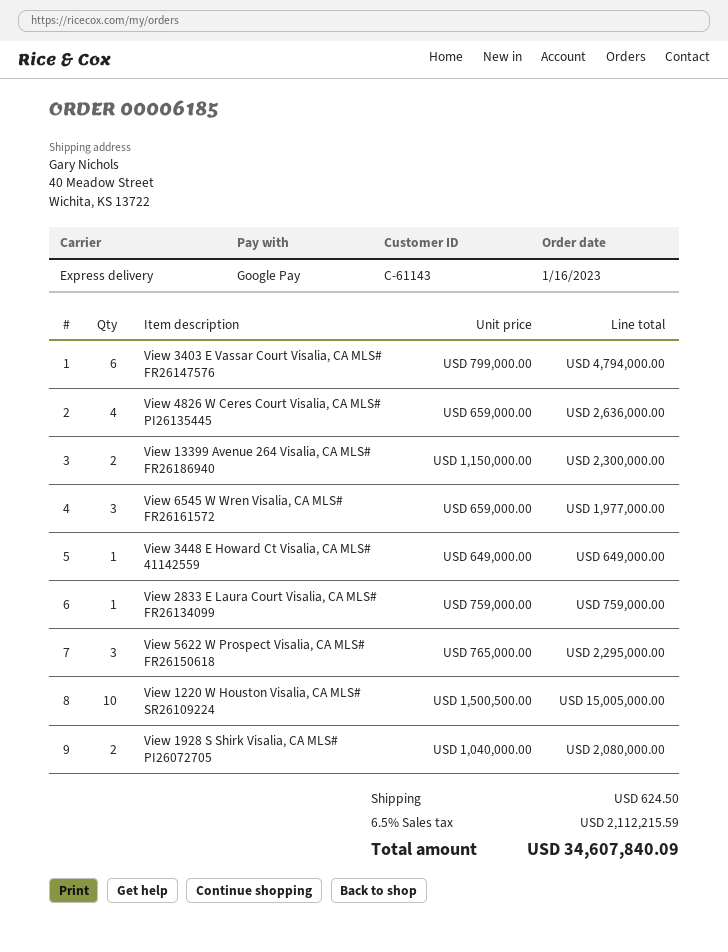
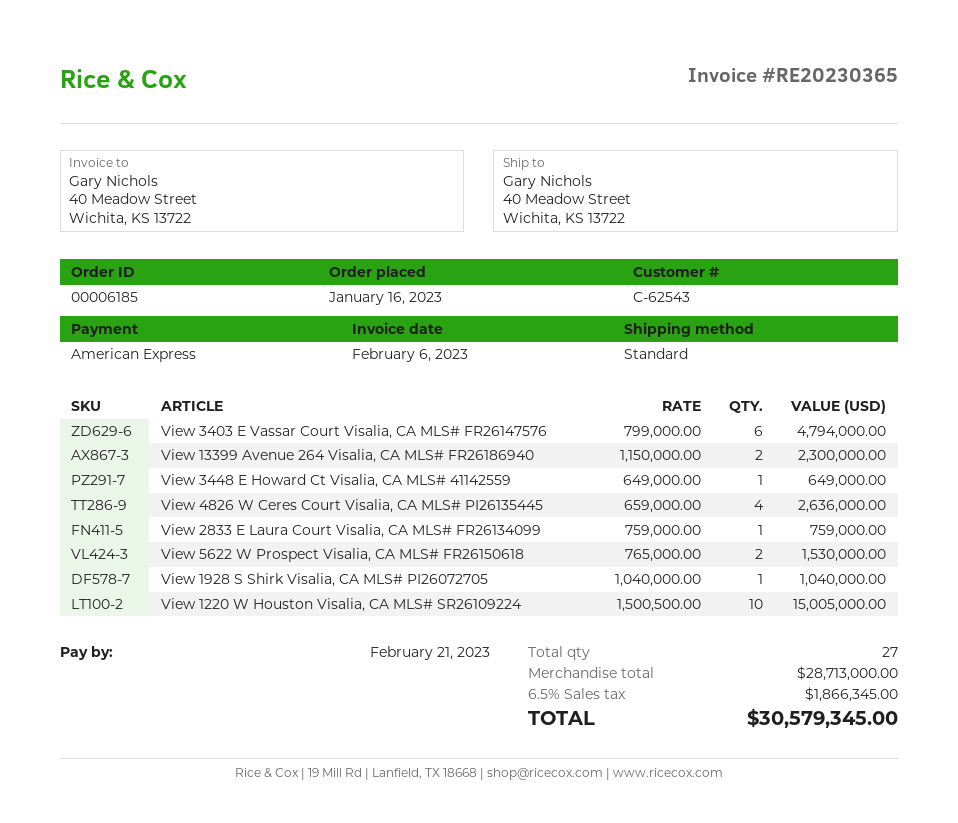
customer number: C-61143 -> C-62543
payment method: Google Pay -> American Express
shipping method: express -> standard
View 6545 W Wren Visalia, CA MLS# FR26161572: 3 x 659000.00 = 1977000.00 -> none
View 5622 W Prospect Visalia, CA MLS# FR26150618: 3 x 765000.00 = 2295000.00 -> 2 x 765000.00 = 1530000.00
View 1928 S Shirk Visalia, CA MLS# PI26072705: 2 x 1040000.00 = 2080000.00 -> 1 x 1040000.00 = 1040000.00
shipping: 624.50 -> none
tax: 6.5% = 2112215.59 -> 6.5% = 1866345.00
total: 34607840.09 -> 30579345.00

